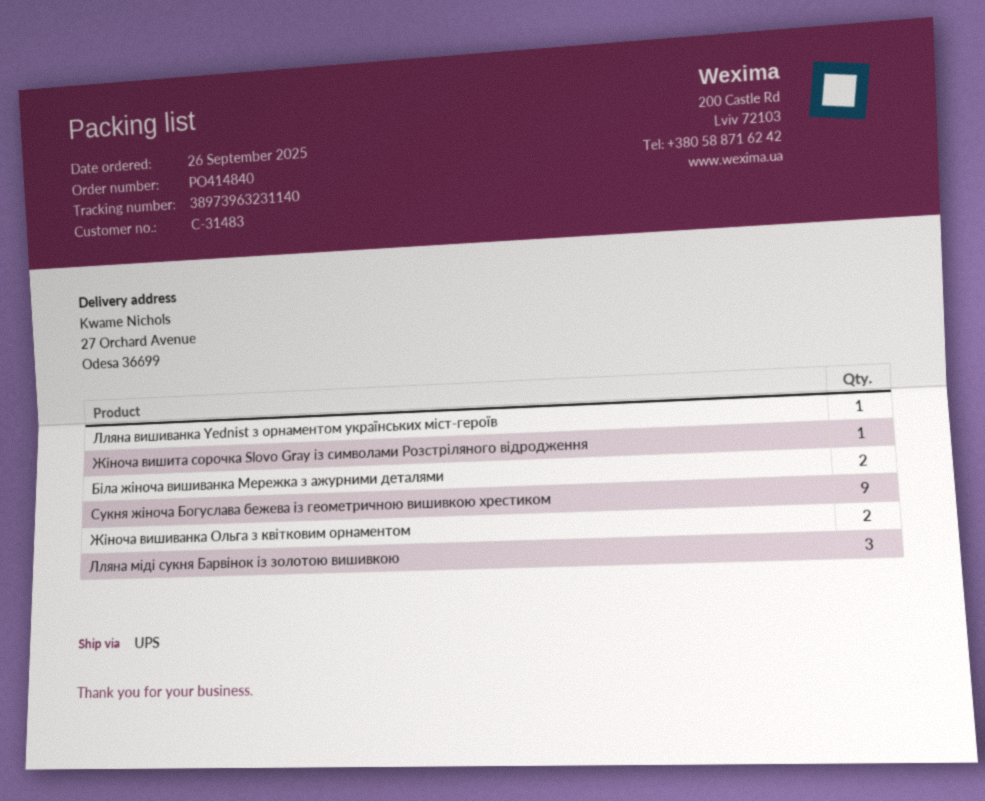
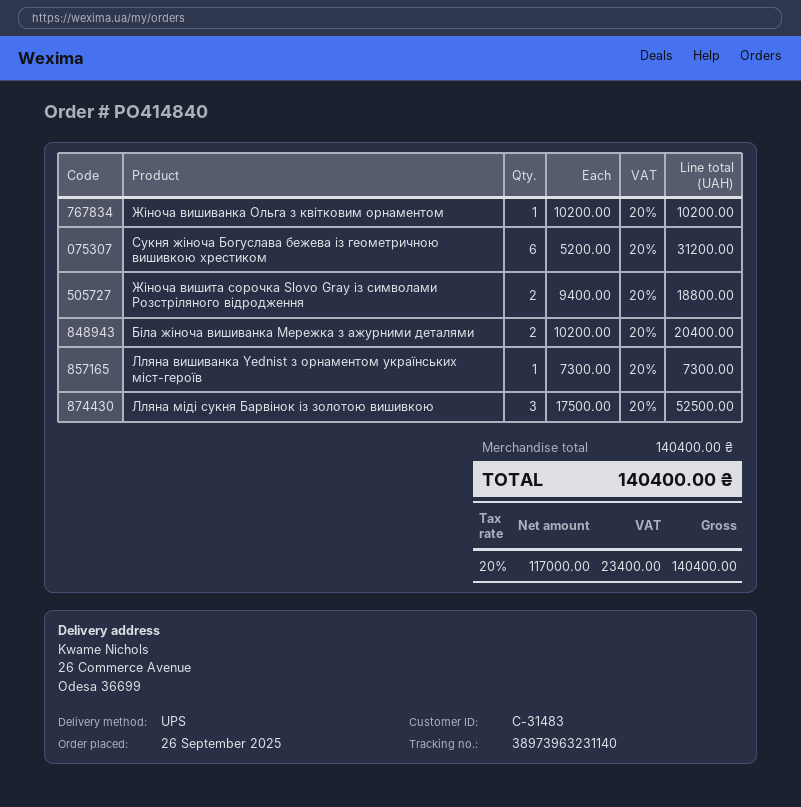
ship to: 27 Orchard Avenue, Odesa 36699 -> 26 Commerce Avenue, Odesa 36699
Жіноча вишита сорочка Slovo Gray із символами Розстріляного відродження: 1 -> 2
Сукня жіноча Богуслава бежева із геометричною вишивкою хрестиком: 9 -> 6
Жіноча вишиванка Ольга з квітковим орнаментом: 2 -> 1

